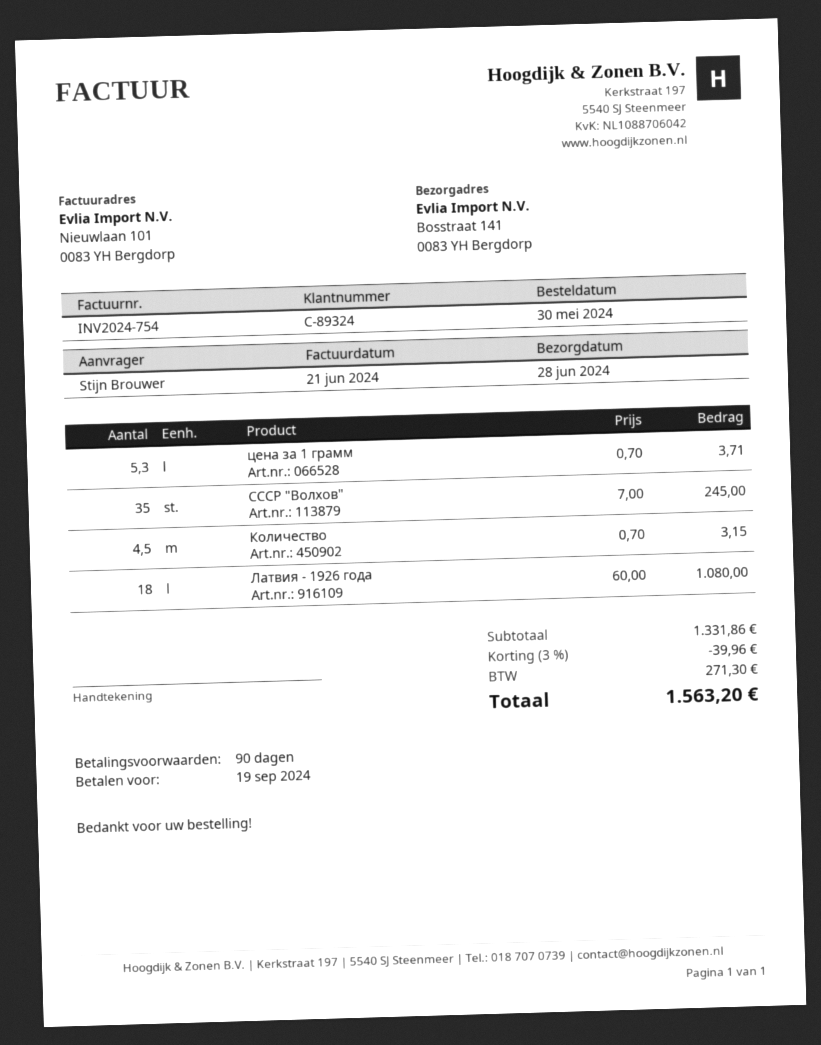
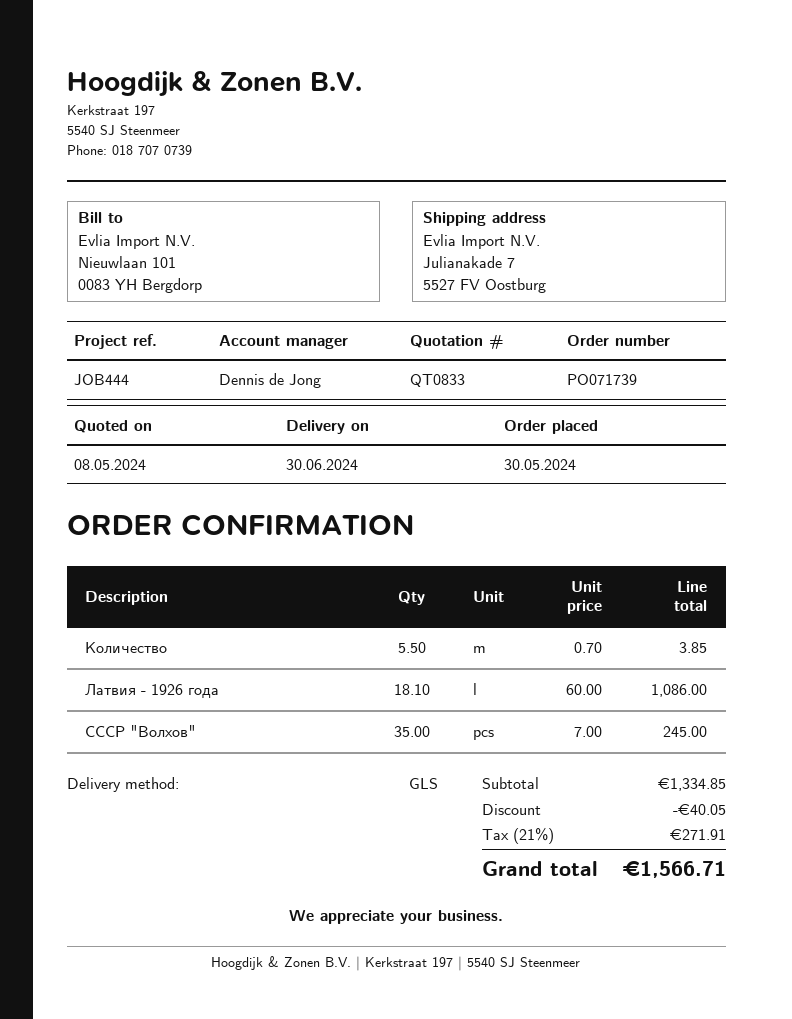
delivery date: 2024-06-28 -> 2024-06-30
ship to: Bosstraat 141, 0083 YH Bergdorp -> Julianakade 7, 5527 FV Oostburg
цена за 1 грамм: 5.3 x 0.70 = 3.71 -> none
Количество: 4.5 x 0.70 = 3.15 -> 5.5 x 0.70 = 3.85
Латвия - 1926 года: 18 x 60.00 = 1080.00 -> 18.1 x 60.00 = 1086.00
subtotal: 1331.86 -> 1334.85
discount: 39.96 -> 40.05
tax: 271.30 -> 271.91
total: 1563.20 -> 1566.71

